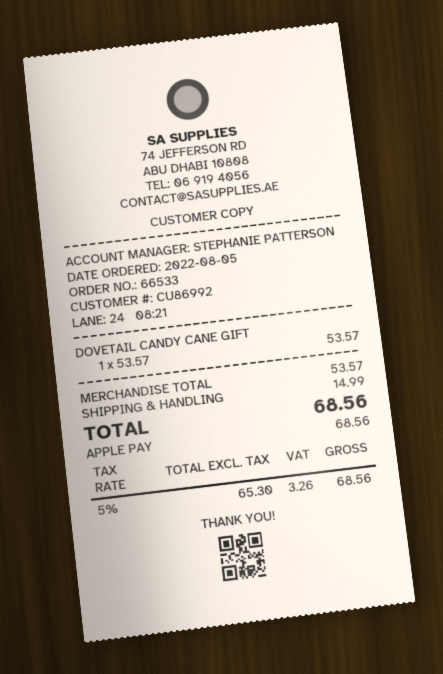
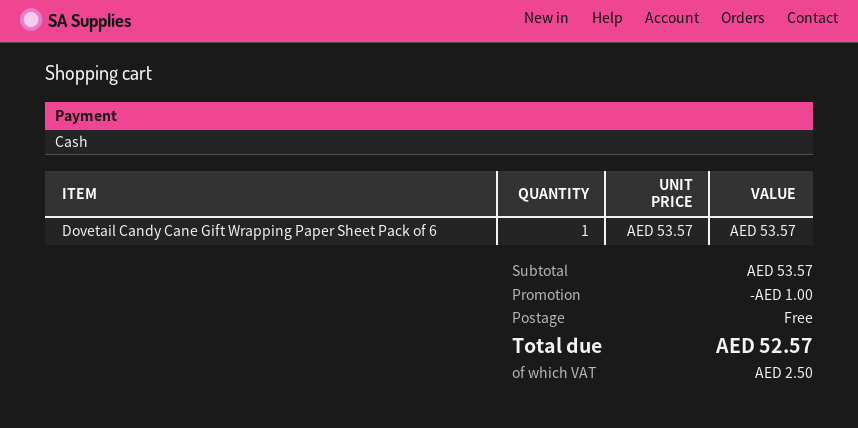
payment method: Apple Pay -> cash
discount: none -> 1.00
shipping: 14.99 -> 0.00
tax: 3.26 -> 2.50
total: 68.56 -> 52.57

